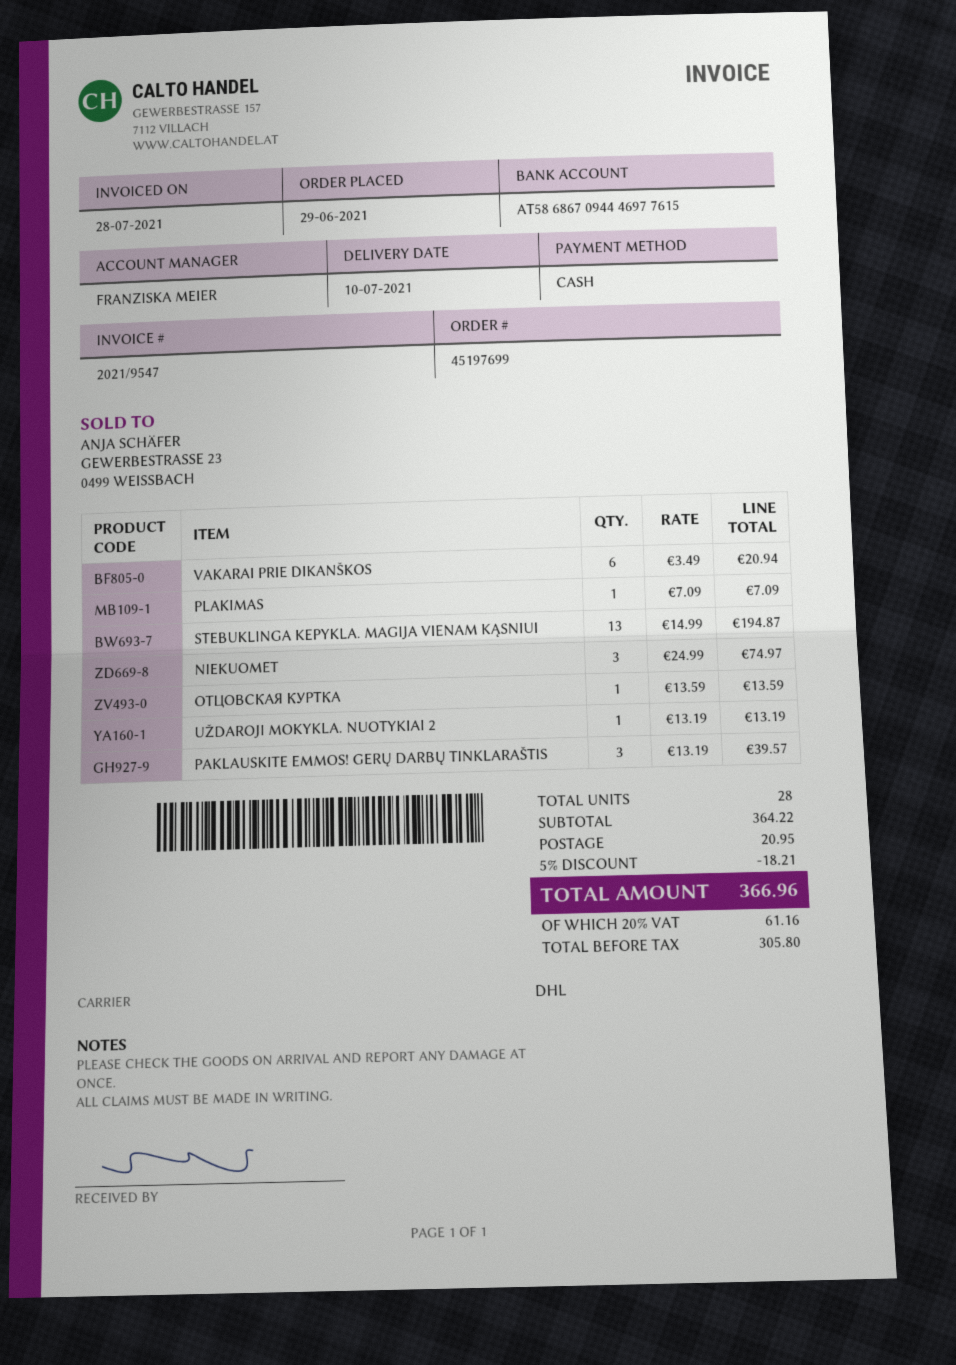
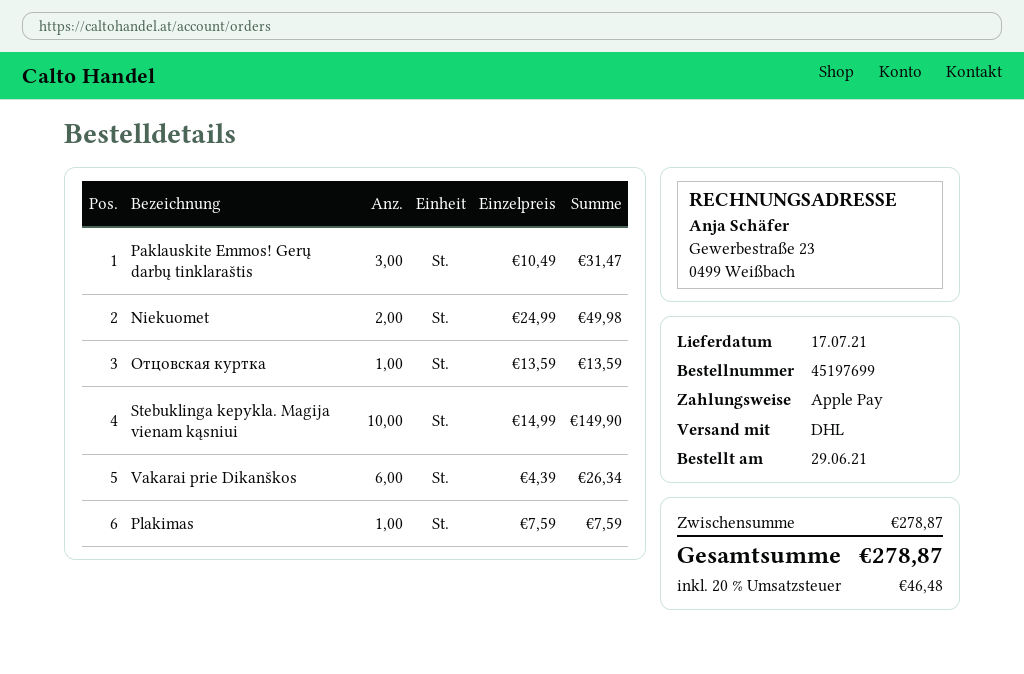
delivery date: 2021-07-10 -> 2021-07-17
payment method: cash -> Apple Pay
VAKARAI PRIE DIKANŠKOS: 6 x 3.49 = 20.94 -> 6 x 4.39 = 26.34
PLAKIMAS: 1 x 7.09 = 7.09 -> 1 x 7.59 = 7.59
STEBUKLINGA KEPYKLA. MAGIJA VIENAM KĄSNIUI: 13 x 14.99 = 194.87 -> 10 x 14.99 = 149.90
NIEKUOMET: 3 x 24.99 = 74.97 -> 2 x 24.99 = 49.98
UŽDAROJI MOKYKLA. NUOTYKIAI 2: 1 x 13.19 = 13.19 -> none
PAKLAUSKITE EMMOS! GERŲ DARBŲ TINKLARAŠTIS: 3 x 13.19 = 39.57 -> 3 x 10.49 = 31.47
subtotal: 364.22 -> 278.87
discount: 5% = 18.21 -> none
shipping: 20.95 -> none
tax: 20% = 61.16 -> 20% = 46.48
total: 366.96 -> 278.87

